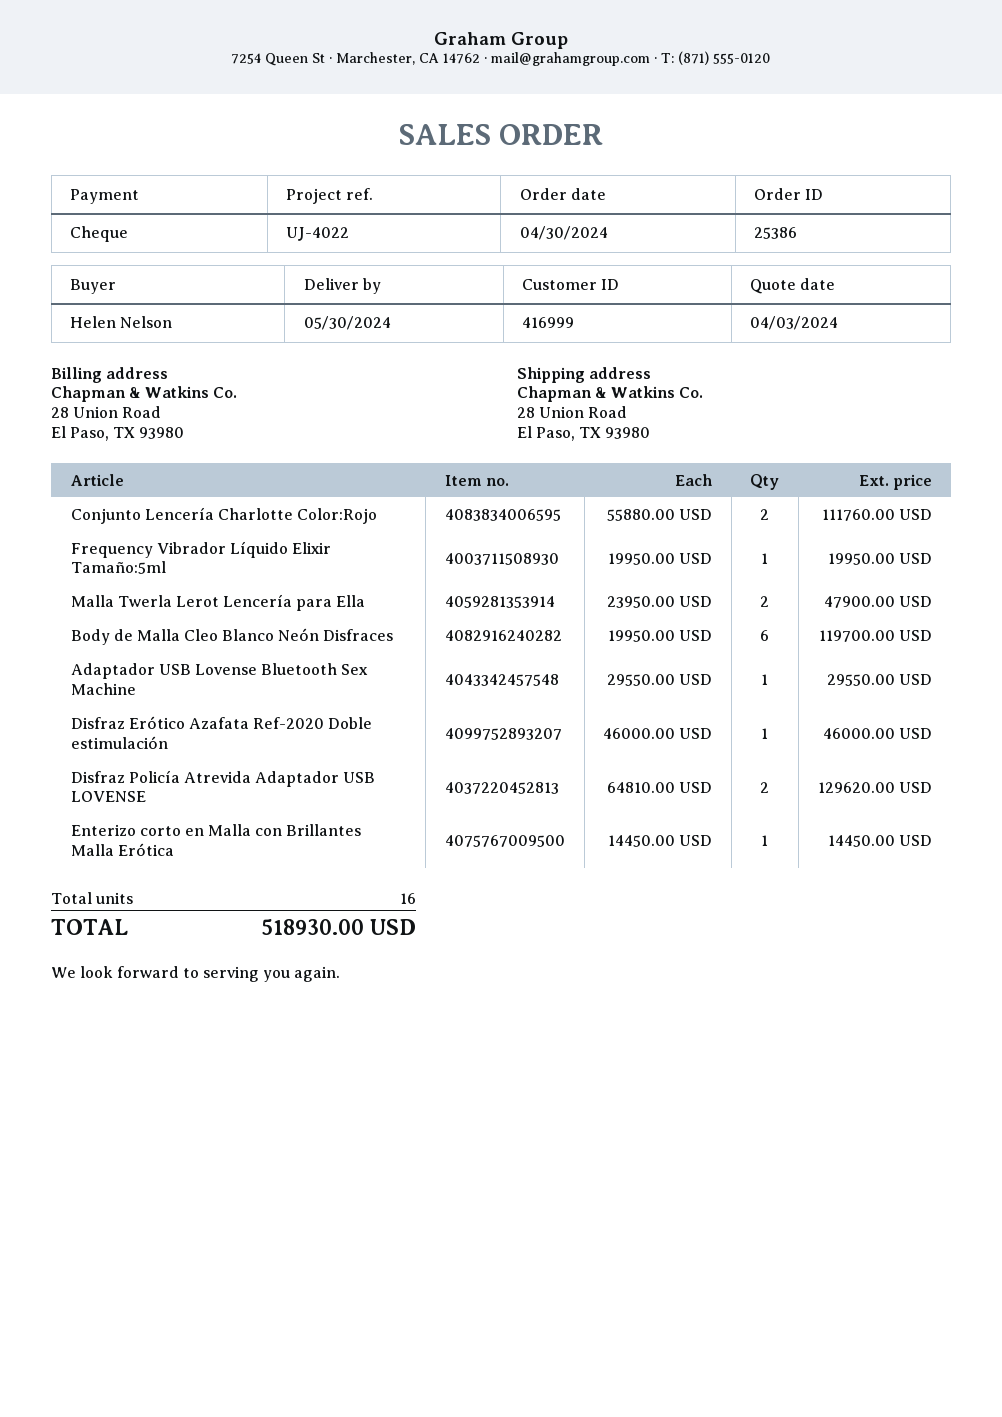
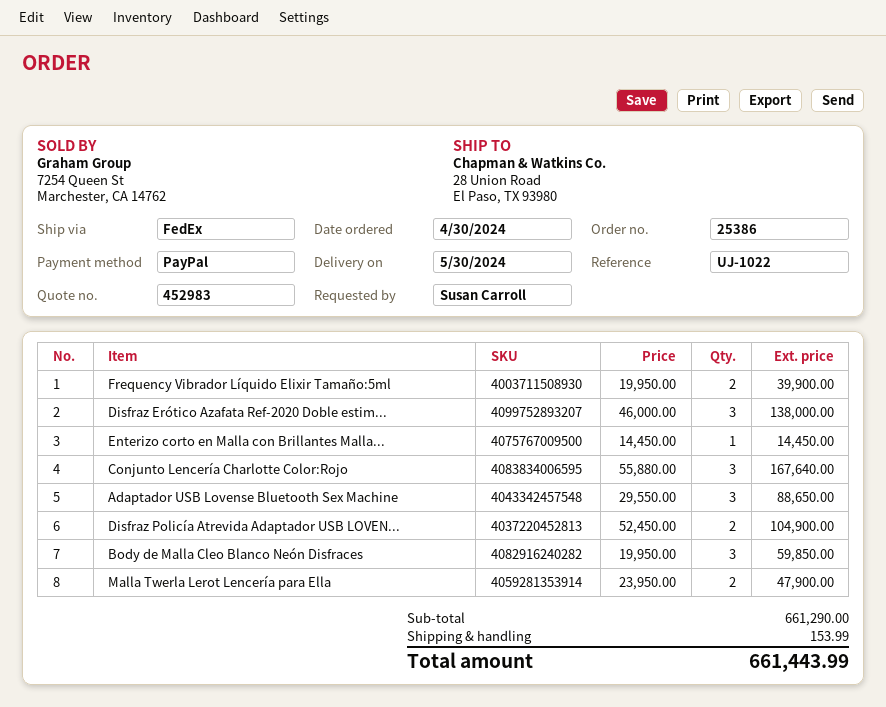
reference: UJ-4022 -> UJ-1022
ordered by: Helen Nelson -> Susan Carroll
payment method: cheque -> PayPal
Conjunto Lencería Charlotte Color:Rojo: 2 x 55880.00 = 111760.00 -> 3 x 55880.00 = 167640.00
Frequency Vibrador Líquido Elixir Tamaño:5ml: 1 x 19950.00 = 19950.00 -> 2 x 19950.00 = 39900.00
Body de Malla Cleo Blanco Neón Disfraces: 6 x 19950.00 = 119700.00 -> 3 x 19950.00 = 59850.00
Adaptador USB Lovense Bluetooth Sex Machine: 1 x 29550.00 = 29550.00 -> 3 x 29550.00 = 88650.00
Disfraz Erótico Azafata Ref-2020 Doble estimulación: 1 x 46000.00 = 46000.00 -> 3 x 46000.00 = 138000.00
Disfraz Policía Atrevida Adaptador USB LOVENSE: 2 x 64810.00 = 129620.00 -> 2 x 52450.00 = 104900.00
shipping: none -> 153.99
total: 518930.00 -> 661443.99

